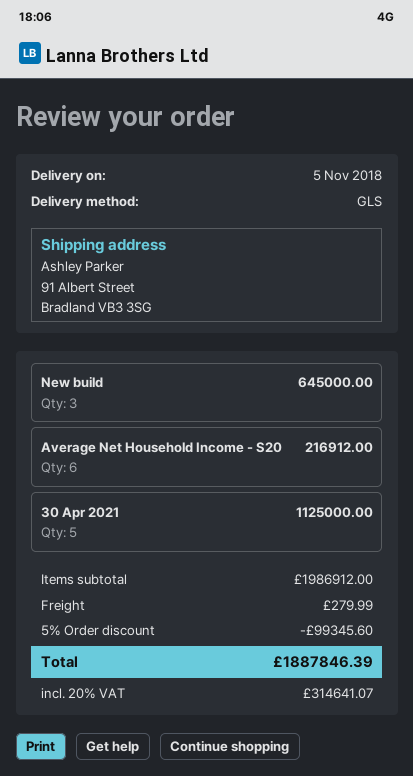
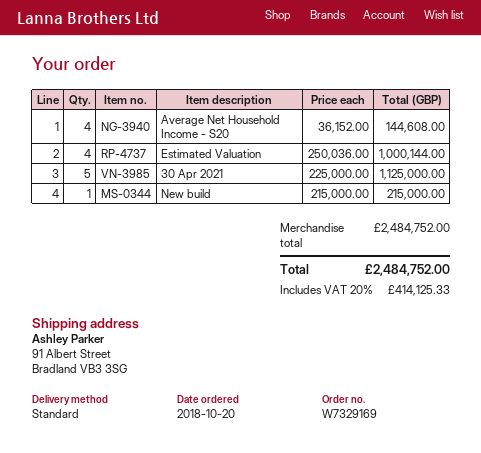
shipping method: GLS -> standard
New build: 3 for 645000.00 -> 1 for 215000.00
Average Net Household Income - S20: 6 for 216912.00 -> 4 for 144608.00
Estimated Valuation: none -> 4 for 1000144.00
subtotal: 1986912.00 -> 2484752.00
discount: 5% = 99345.60 -> none
shipping: 279.99 -> none
tax: 20% = 314641.07 -> 20% = 414125.33
total: 1887846.39 -> 2484752.00

